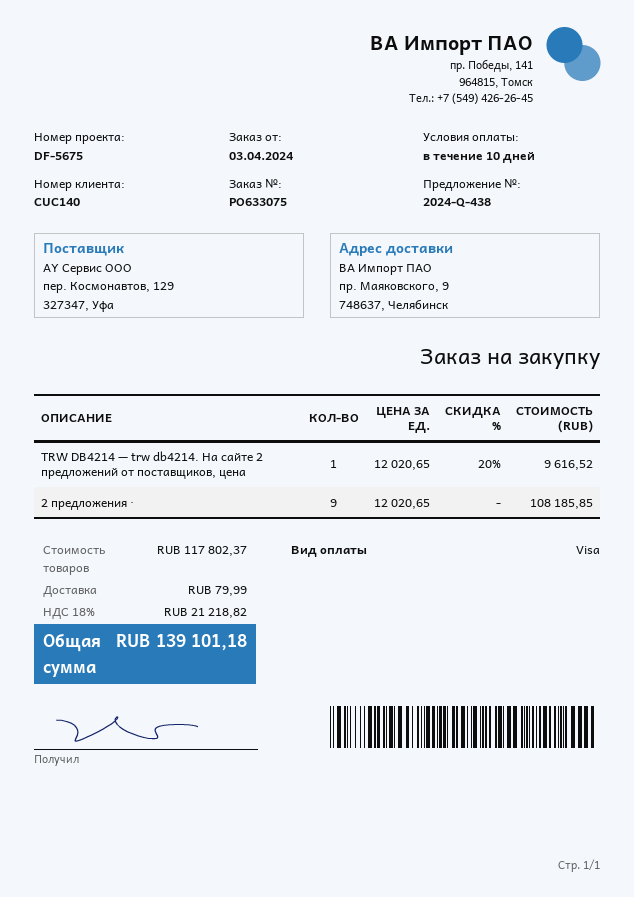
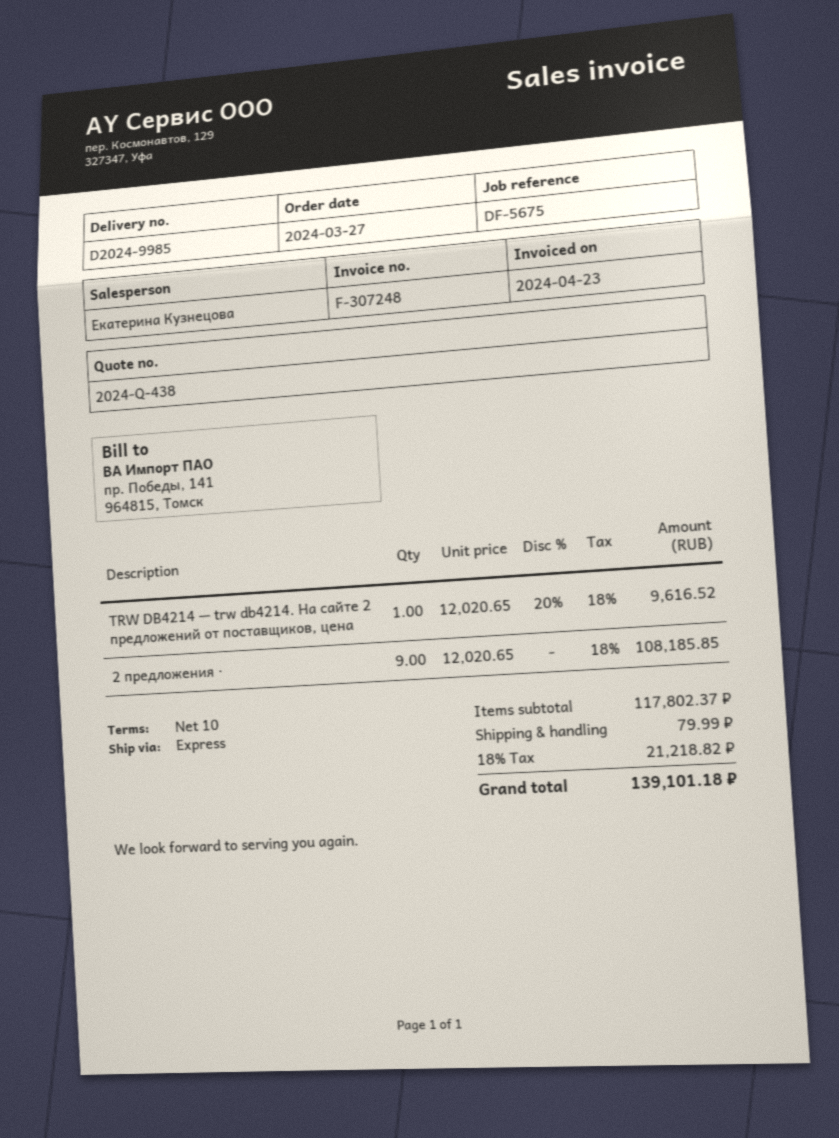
order date: 2024-04-03 -> 2024-03-27

